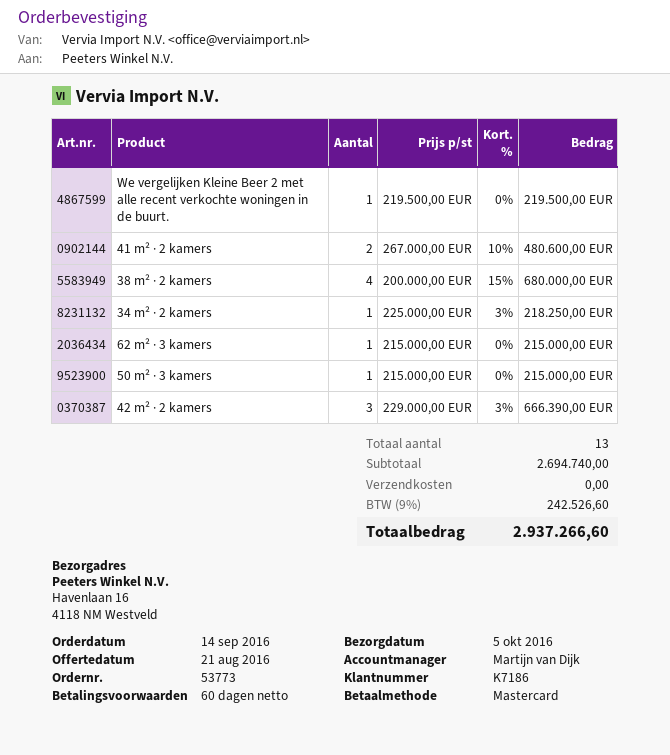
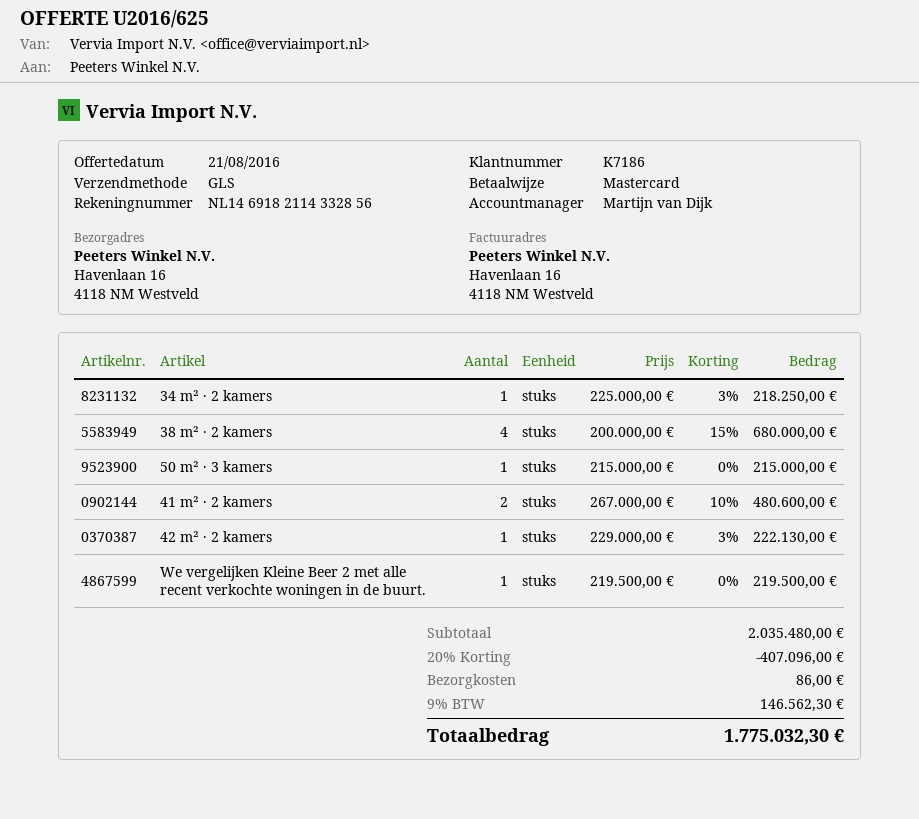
62 m² · 3 kamers: 1 x 215000.00 = 215000.00 -> none
42 m² · 2 kamers: 3 x 229000.00 - 3% = 666390.00 -> 1 x 229000.00 - 3% = 222130.00
subtotal: 2694740.00 -> 2035480.00
discount: none -> 20% = 407096.00
shipping: 0.00 -> 86.00
tax: 9% = 242526.60 -> 9% = 146562.30
total: 2937266.60 -> 1775032.30

